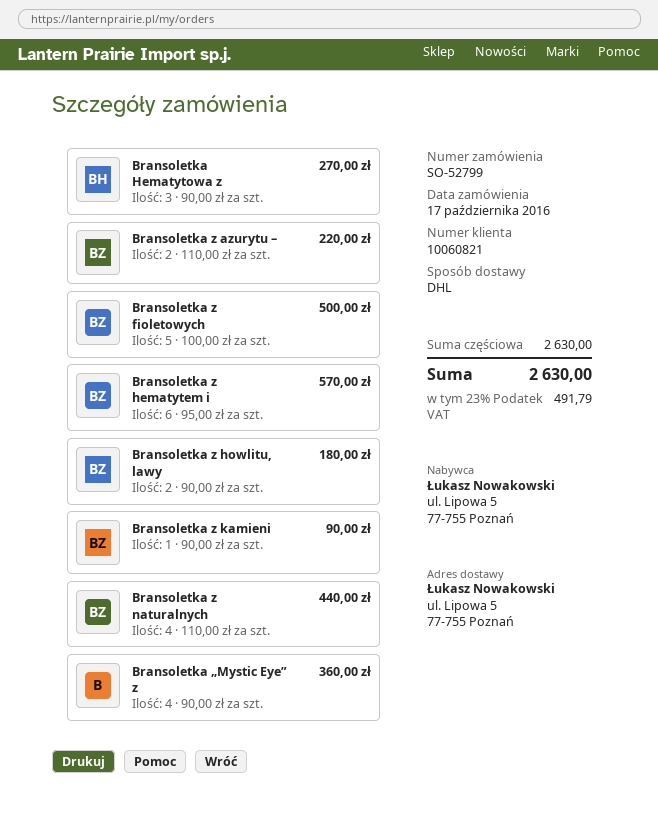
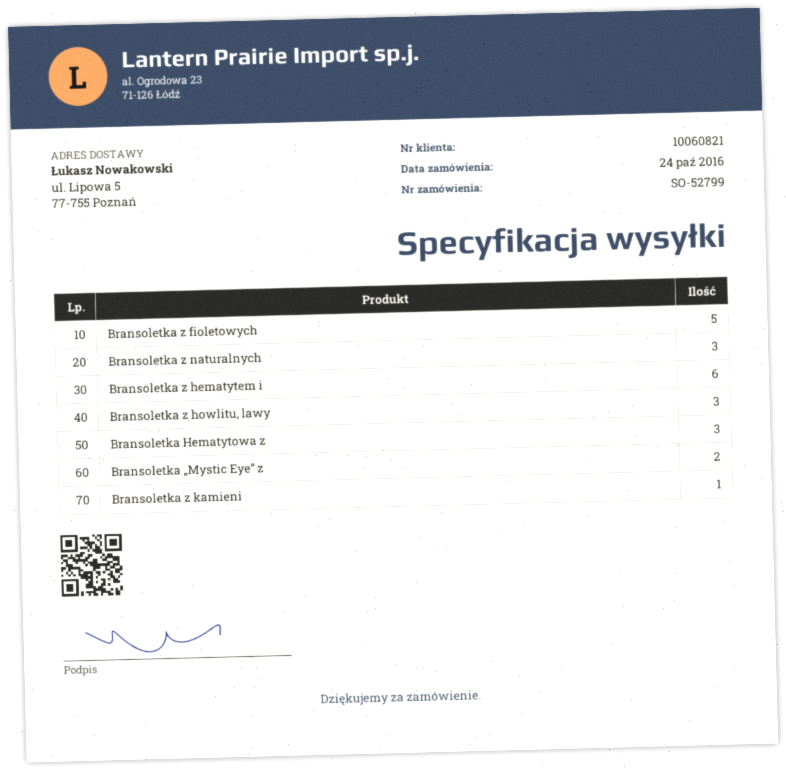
order date: 2016-10-17 -> 2016-10-24
Bransoletka z azurytu –: 2 -> none
Bransoletka z howlitu, lawy: 2 -> 3
Bransoletka z naturalnych: 4 -> 3
Bransoletka „Mystic Eye” z: 4 -> 2

